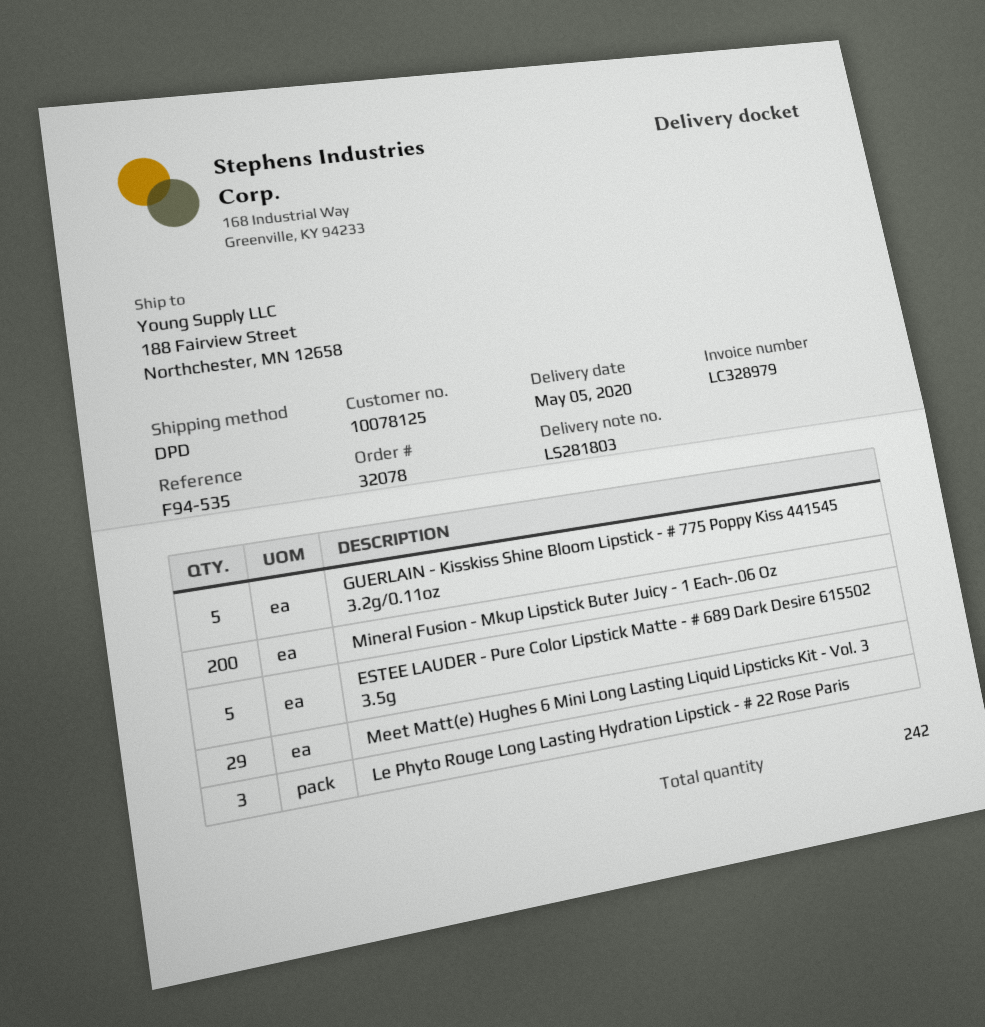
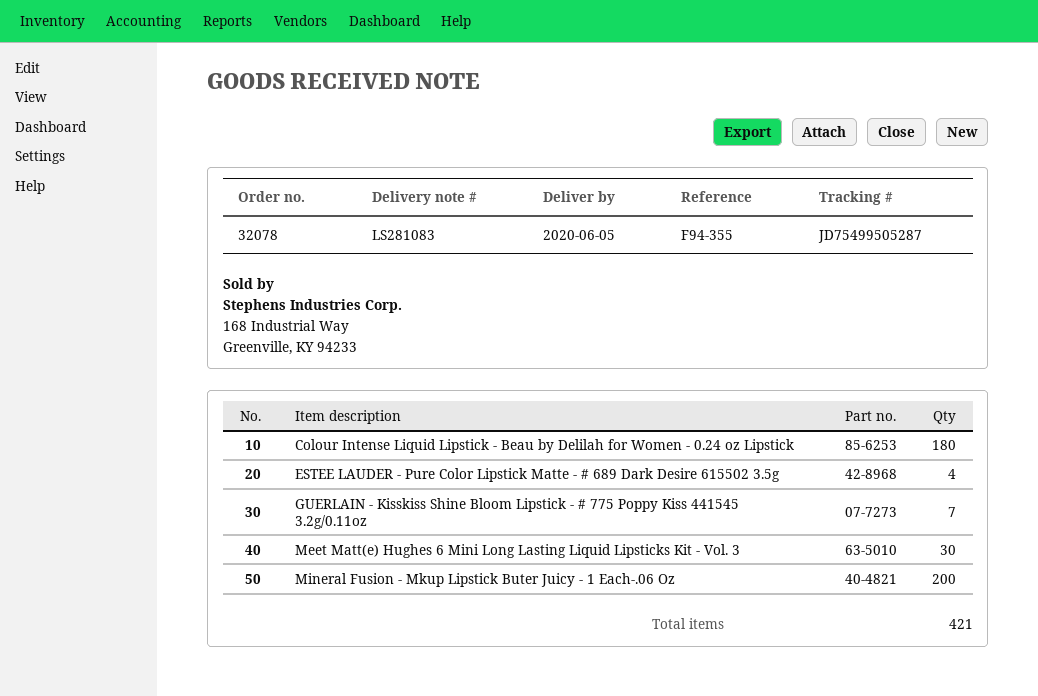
delivery note number: LS281803 -> LS281083
delivery date: 2020-05-05 -> 2020-06-05
reference: F94-535 -> F94-355
GUERLAIN - Kisskiss Shine Bloom Lipstick - # 775 Poppy Kiss 441545 3.2g/0.11oz: 5 -> 7
ESTEE LAUDER - Pure Color Lipstick Matte - # 689 Dark Desire 615502 3.5g: 5 -> 4
Meet Matt(e) Hughes 6 Mini Long Lasting Liquid Lipsticks Kit - Vol. 3: 29 -> 30
Le Phyto Rouge Long Lasting Hydration Lipstick - # 22 Rose Paris: 3 -> none
Colour Intense Liquid Lipstick - Beau by Delilah for Women - 0.24 oz Lipstick: none -> 180
total quantity: 242 -> 421

